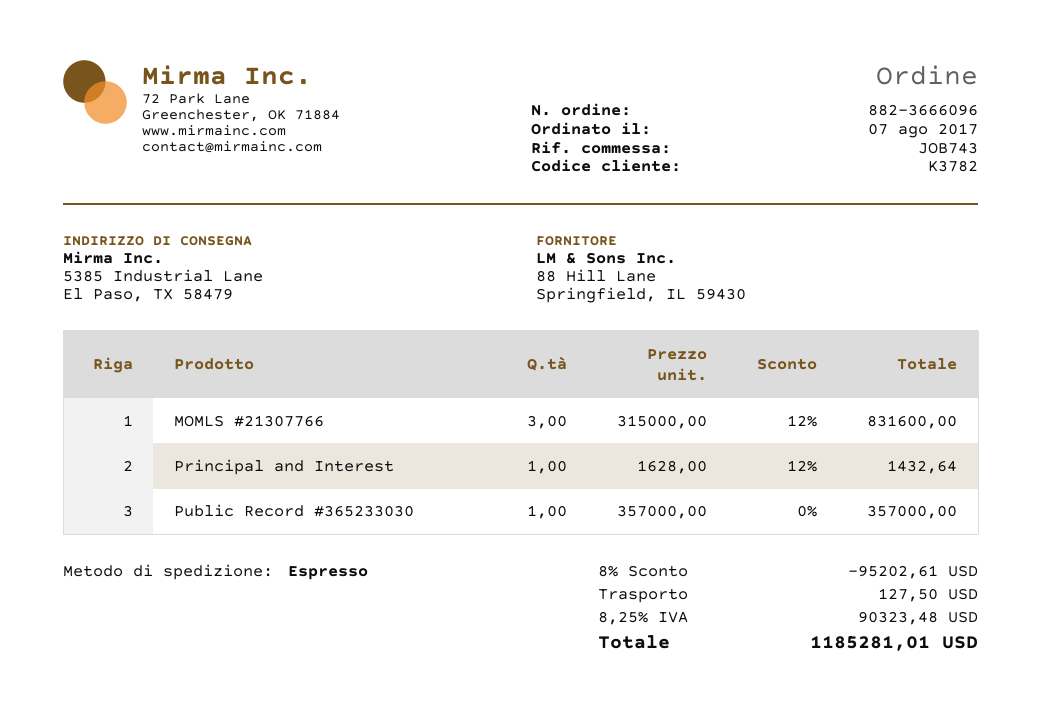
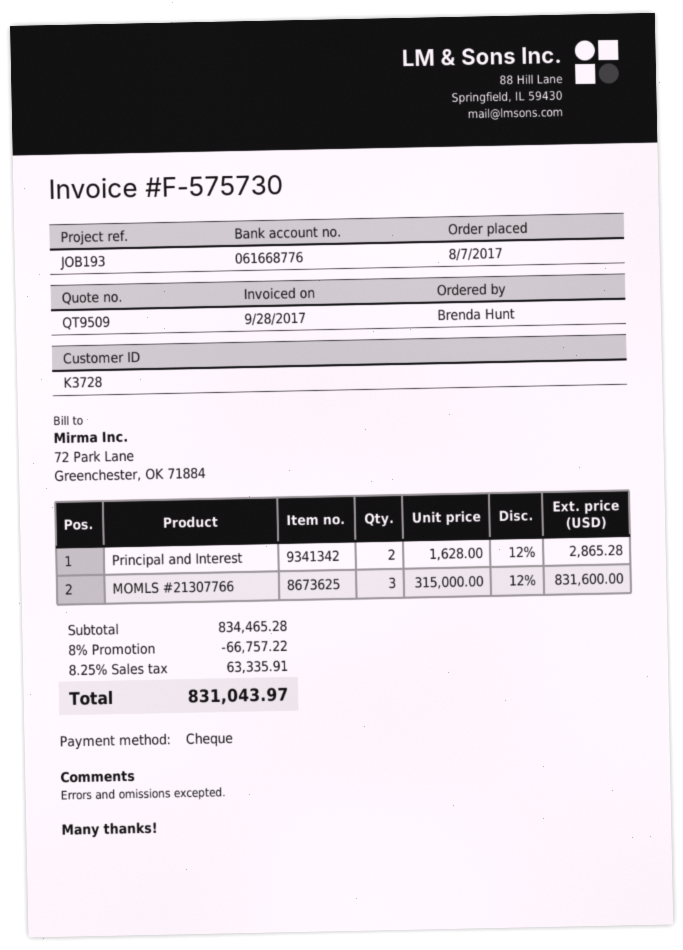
customer number: K3782 -> K3728
reference: JOB743 -> JOB193
Principal and Interest: 1 x 1628.00 - 12% = 1432.64 -> 2 x 1628.00 - 12% = 2865.28
Public Record #365233030: 1 x 357000.00 = 357000.00 -> none
discount: 8% = 95202.61 -> 8% = 66757.22
shipping: 127.50 -> none
tax: 8.25% = 90323.48 -> 8.25% = 63335.91
total: 1185281.01 -> 831043.97

